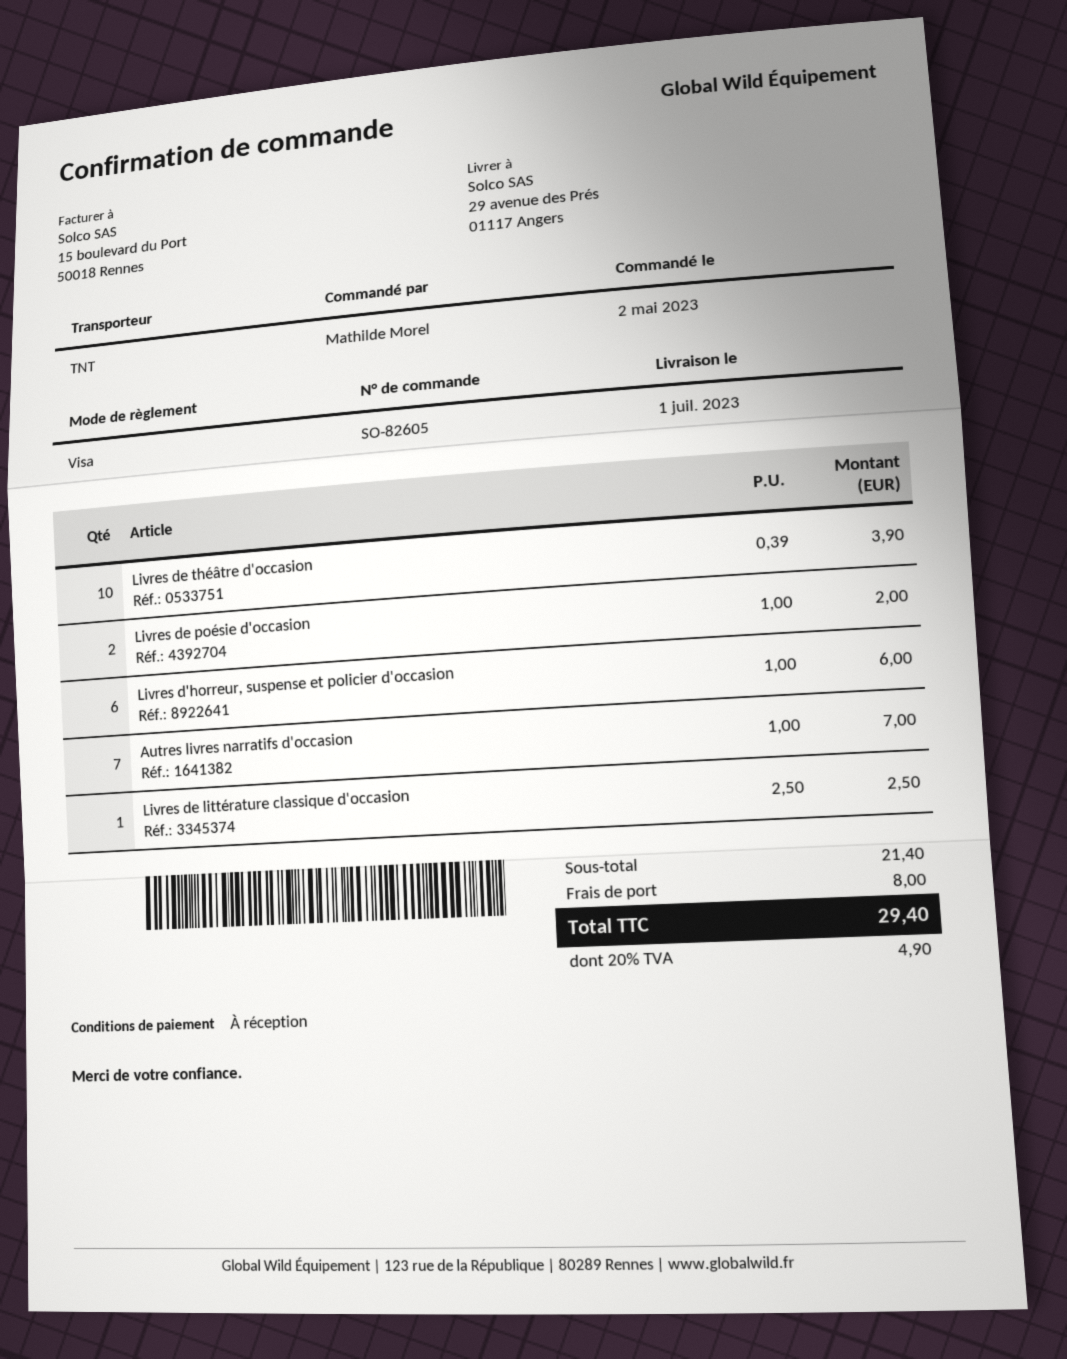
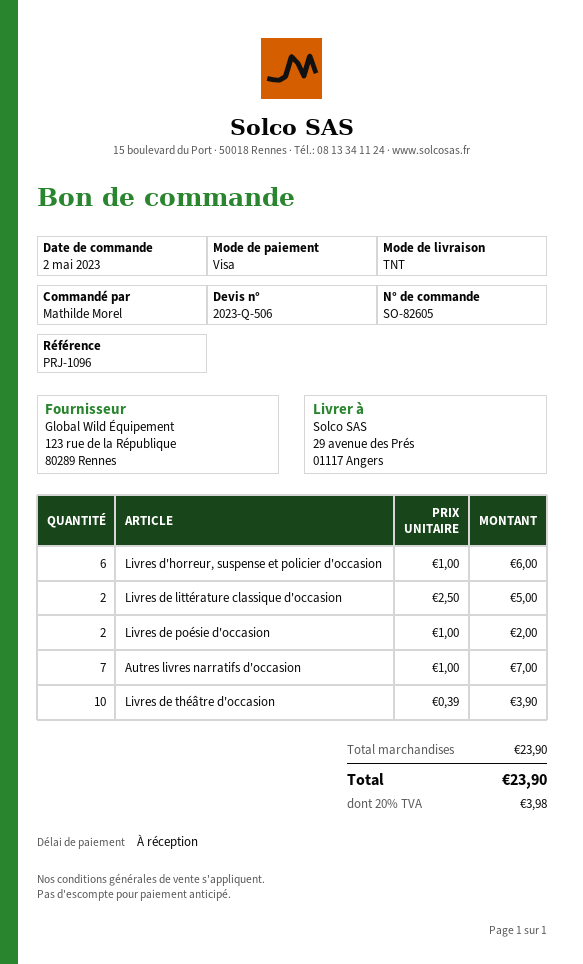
Livres de littérature classique d'occasion: 1 x 2.50 = 2.50 -> 2 x 2.50 = 5.00
subtotal: 21.40 -> 23.90
shipping: 8.00 -> none
tax: 20% = 4.90 -> 20% = 3.98
total: 29.40 -> 23.90

